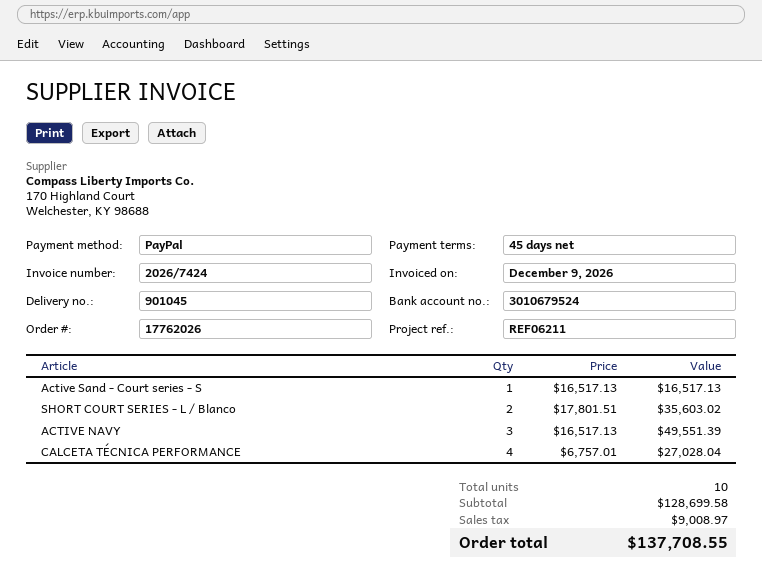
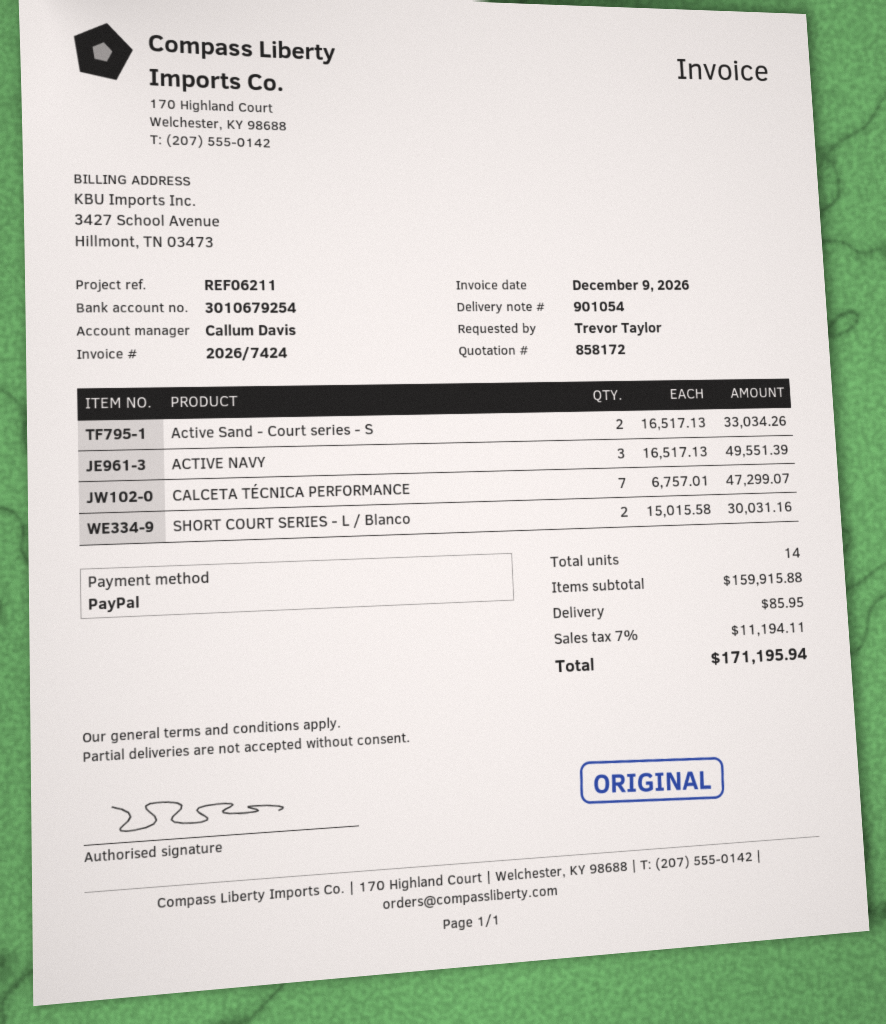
delivery note number: 901045 -> 901054
bank account: 3010679524 -> 3010679254
Active Sand - Court series - S: 1 x 16517.13 = 16517.13 -> 2 x 16517.13 = 33034.26
SHORT COURT SERIES - L / Blanco: 2 x 17801.51 = 35603.02 -> 2 x 15015.58 = 30031.16
CALCETA TÉCNICA PERFORMANCE: 4 x 6757.01 = 27028.04 -> 7 x 6757.01 = 47299.07
total quantity: 10 -> 14
subtotal: 128699.58 -> 159915.88
shipping: none -> 85.95
tax: 9008.97 -> 11194.11
total: 137708.55 -> 171195.94

